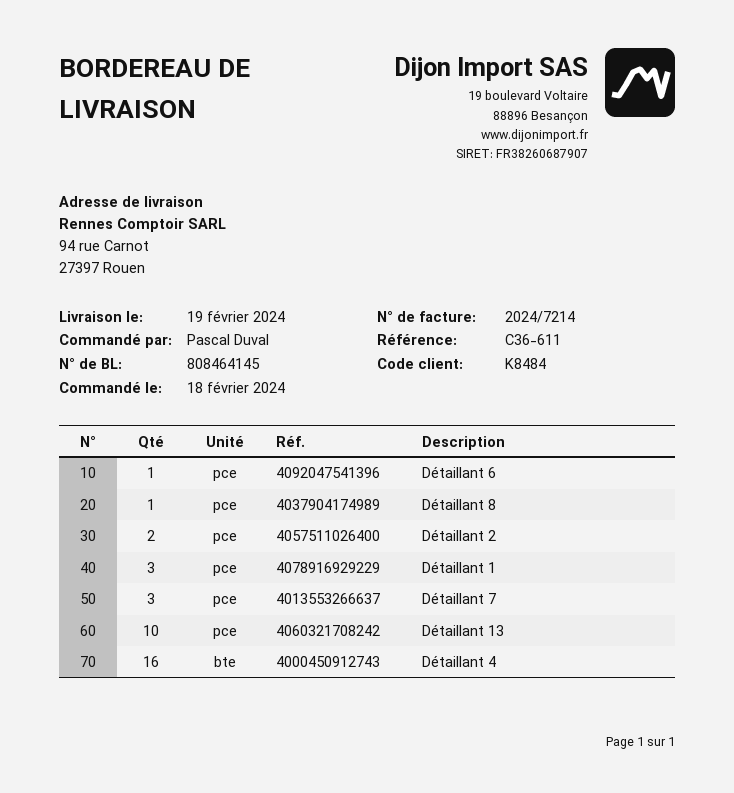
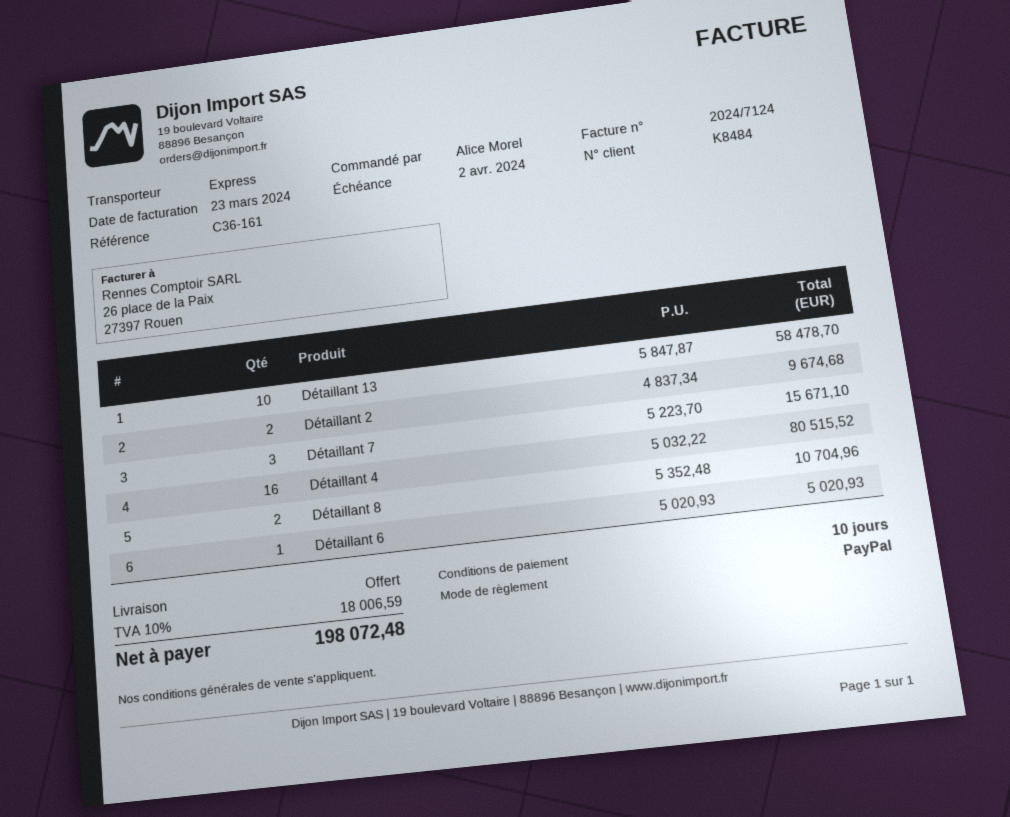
invoice number: 2024/7214 -> 2024/7124
reference: C36-611 -> C36-161
ordered by: Pascal Duval -> Alice Morel
Détaillant 8: 1 -> 2
Détaillant 1: 3 -> none

